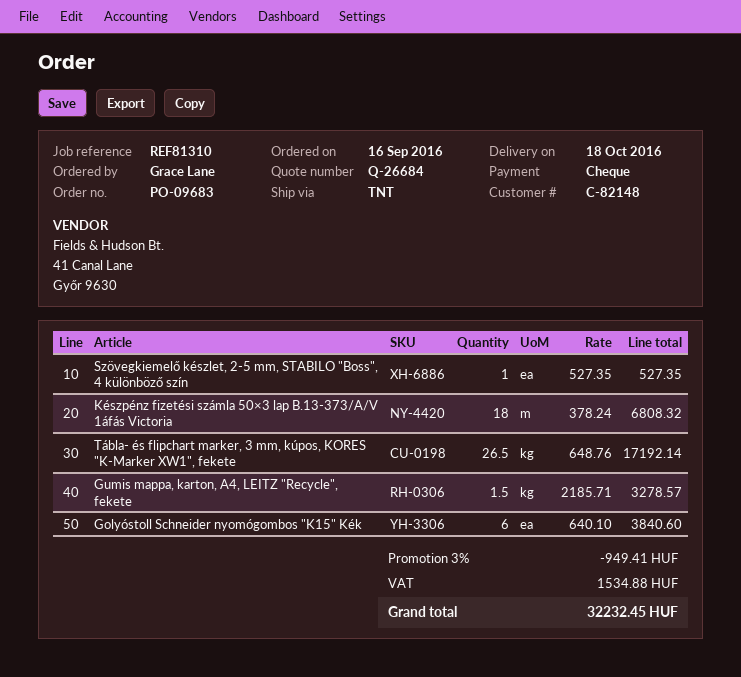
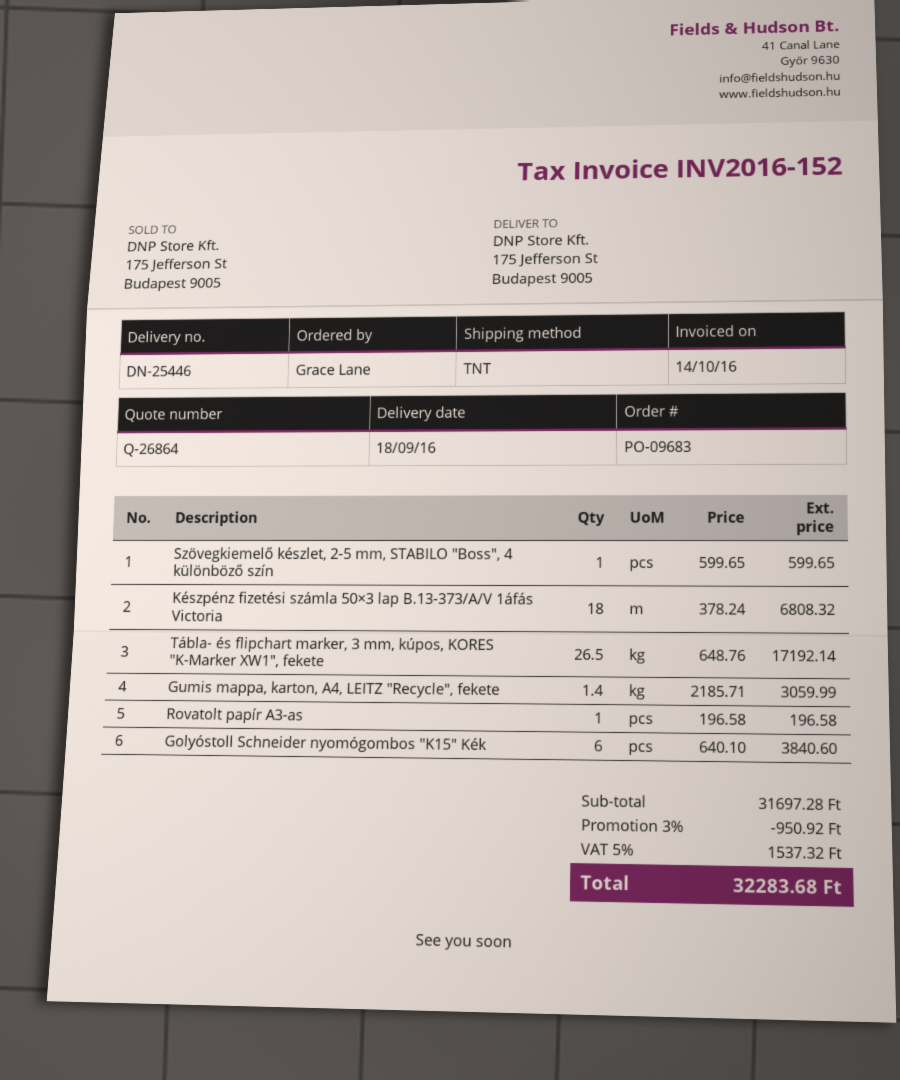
quote number: Q-26684 -> Q-26864
delivery date: 2016-10-18 -> 2016-09-18
Szövegkiemelő készlet, 2-5 mm, STABILO "Boss", 4 különböző szín: 1 x 527.35 = 527.35 -> 1 x 599.65 = 599.65
Gumis mappa, karton, A4, LEITZ "Recycle", fekete: 1.5 x 2185.71 = 3278.57 -> 1.4 x 2185.71 = 3059.99
Rovatolt papír A3-as: none -> 1 x 196.58 = 196.58
discount: 3% = 949.41 -> 3% = 950.92
tax: 1534.88 -> 1537.32
total: 32232.45 -> 32283.68

